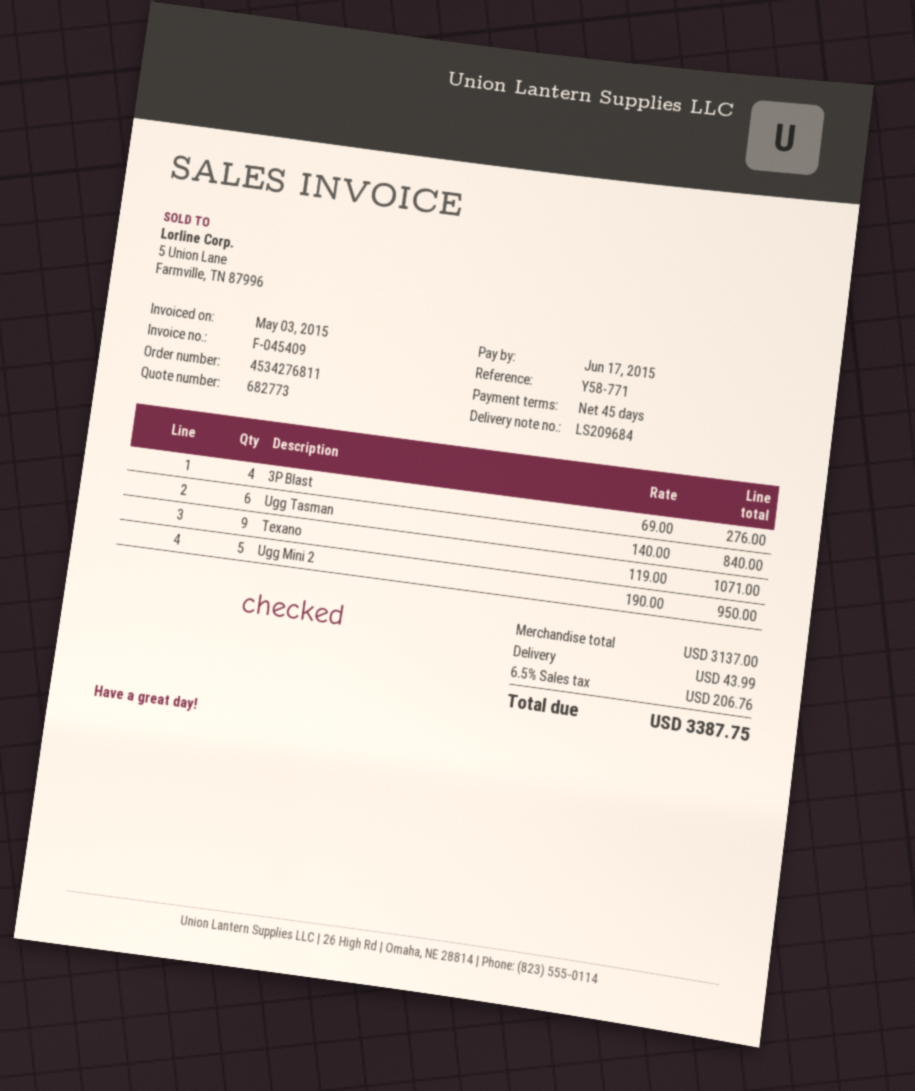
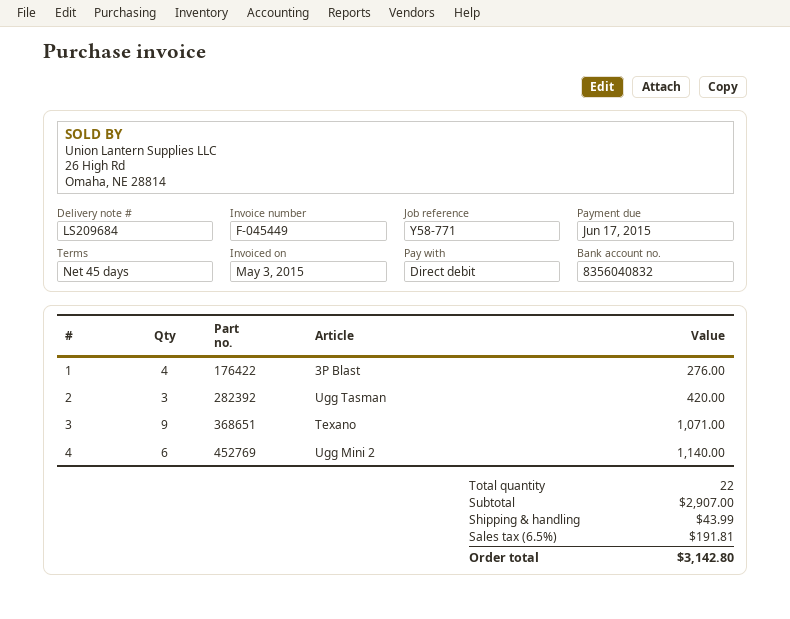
invoice number: F-045409 -> F-045449
Ugg Tasman: 6 for 840.00 -> 3 for 420.00
Ugg Mini 2: 5 for 950.00 -> 6 for 1140.00
subtotal: 3137.00 -> 2907.00
tax: 6.5% = 206.76 -> 6.5% = 191.81
total: 3387.75 -> 3142.80

